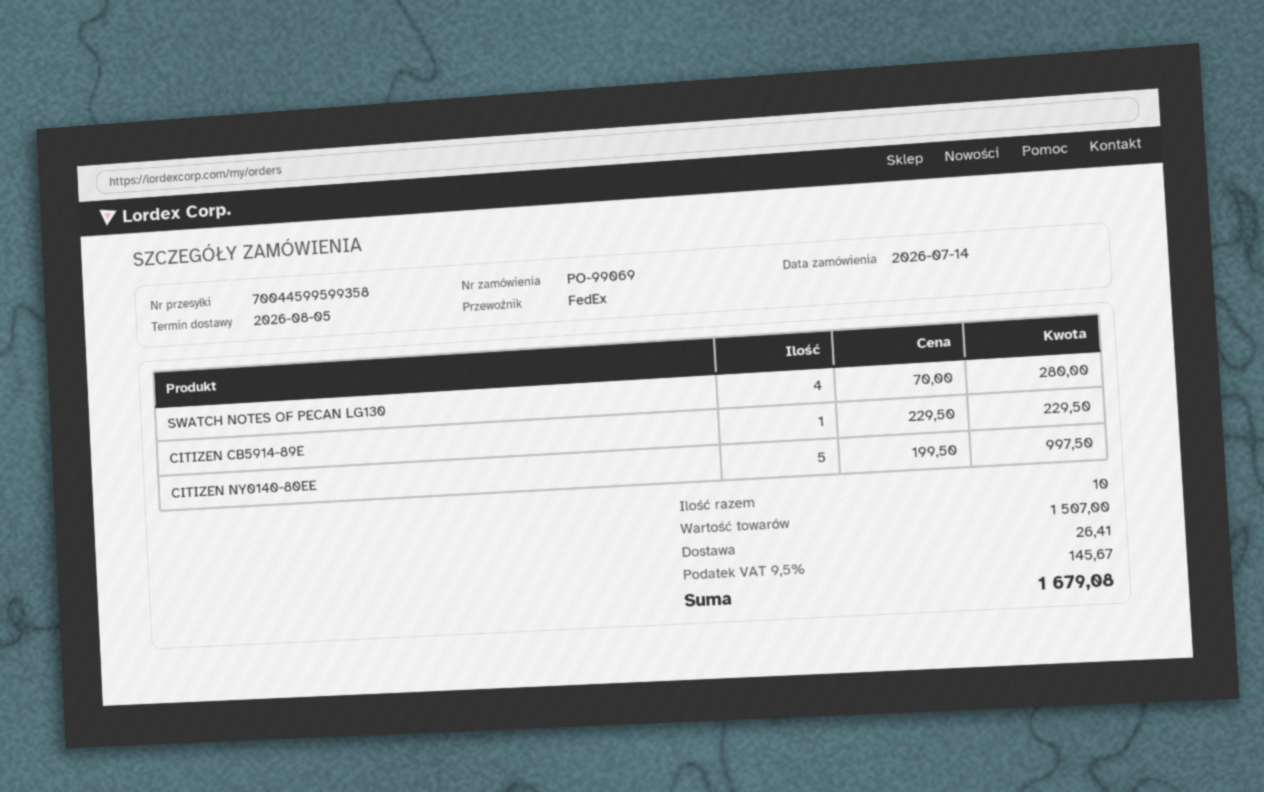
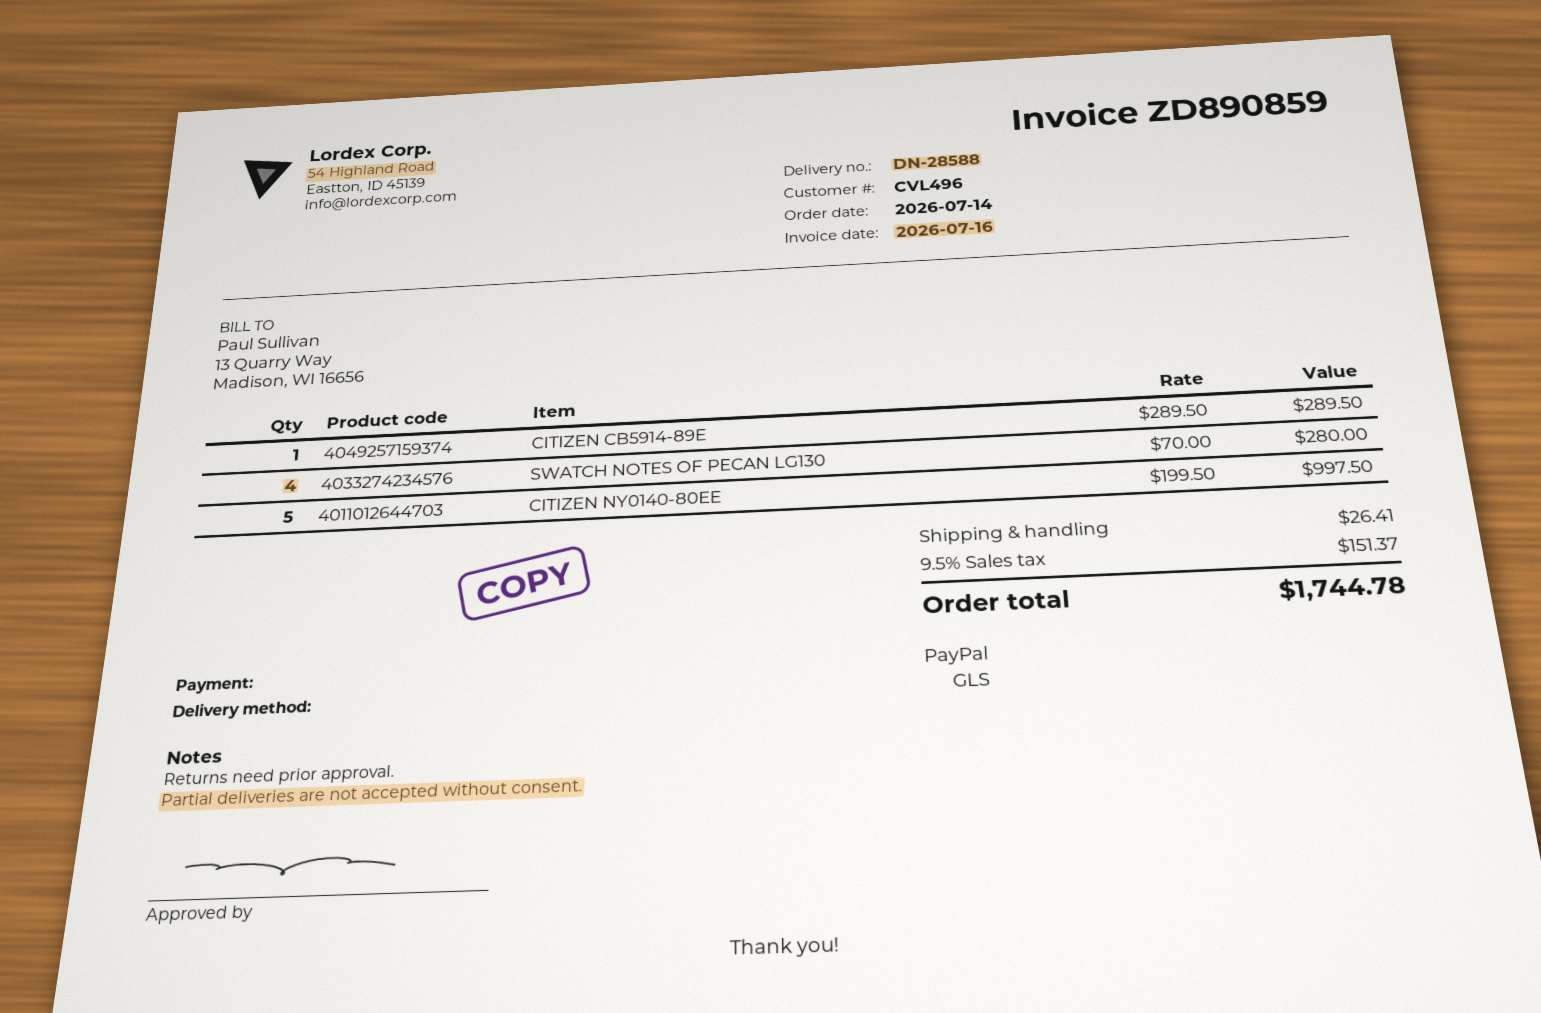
shipping method: FedEx -> GLS
CITIZEN CB5914-89E: 1 x 229.50 = 229.50 -> 1 x 289.50 = 289.50
tax: 9.5% = 145.67 -> 9.5% = 151.37
total: 1679.08 -> 1744.78

